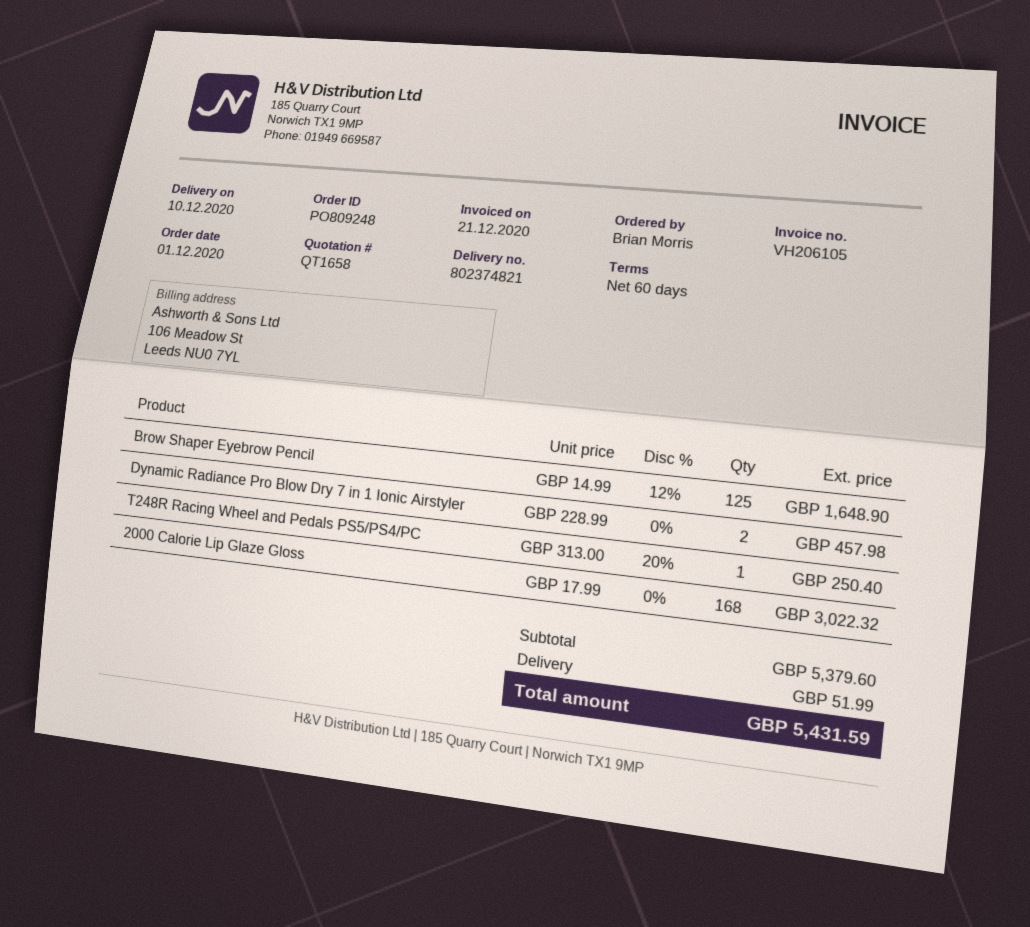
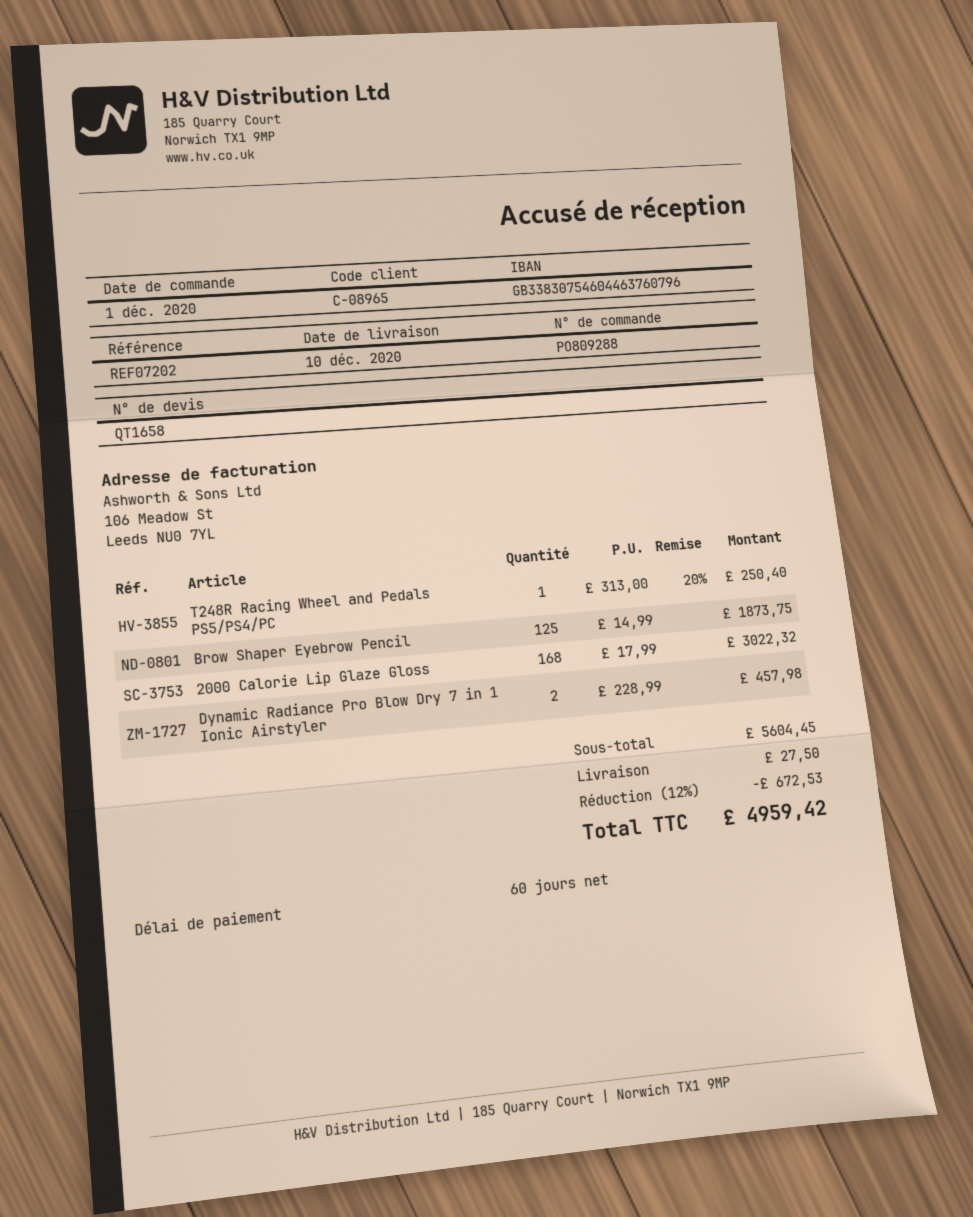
order number: PO809248 -> PO809288
Brow Shaper Eyebrow Pencil: 125 x 14.99 - 12% = 1648.90 -> 125 x 14.99 = 1873.75
subtotal: 5379.60 -> 5604.45
discount: none -> 12% = 672.53
shipping: 51.99 -> 27.50
total: 5431.59 -> 4959.42

